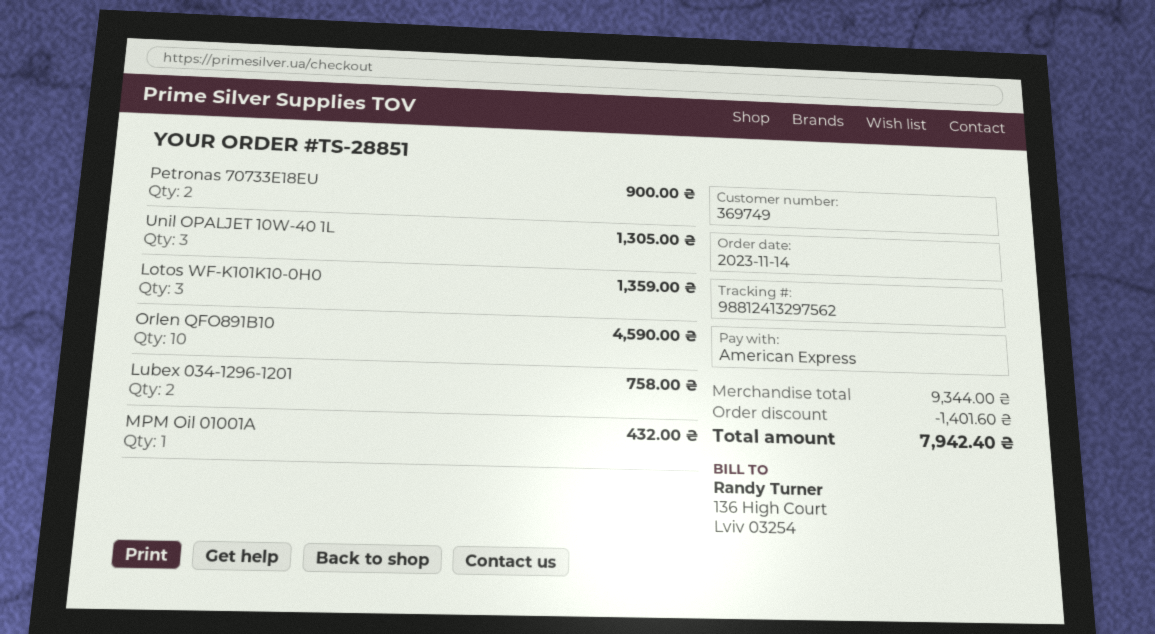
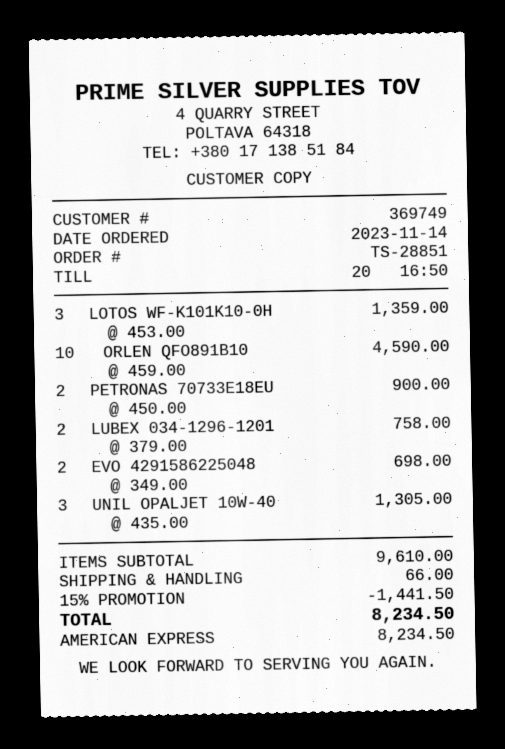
MPM Oil 01001A: 1 for 432.00 -> none
EVO 4291586225048: none -> 2 for 698.00
subtotal: 9344.00 -> 9610.00
discount: 1401.60 -> 1441.50
shipping: none -> 66.00
total: 7942.40 -> 8234.50

